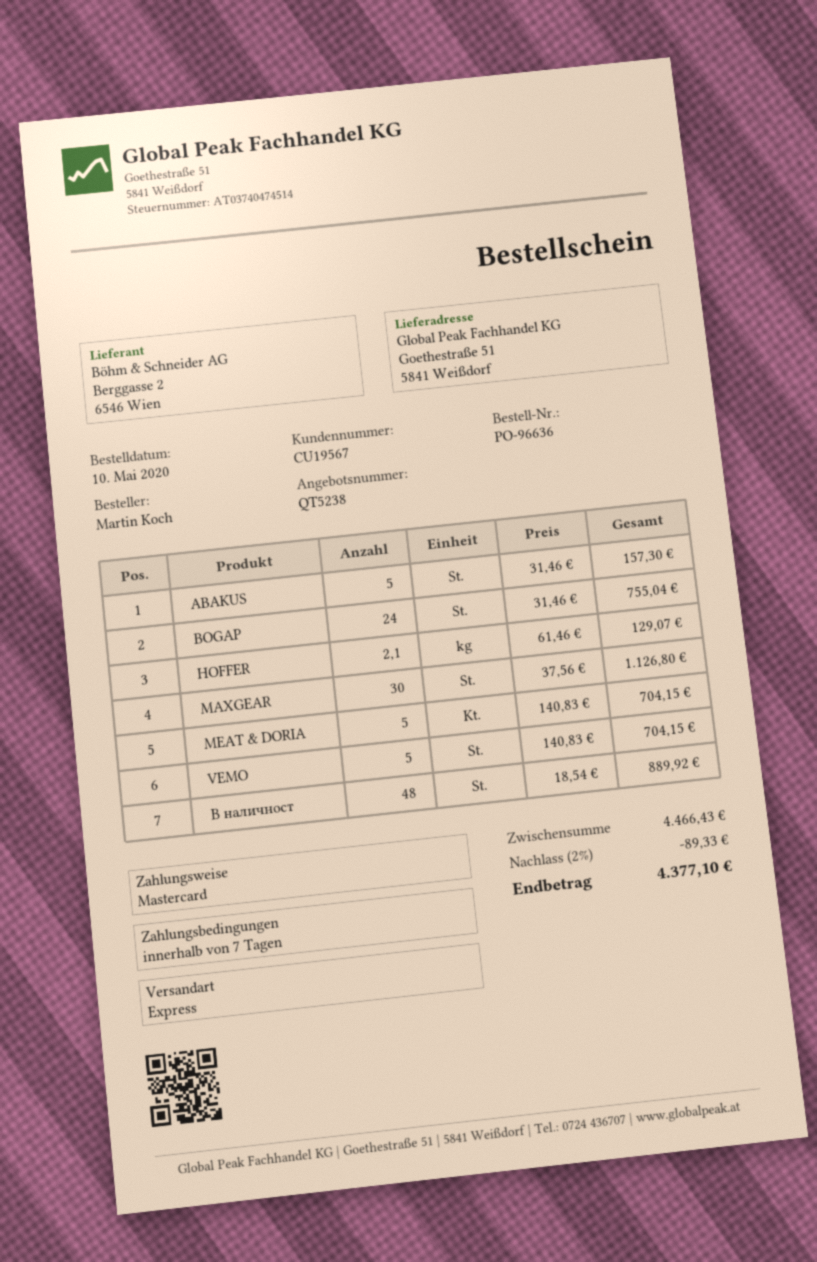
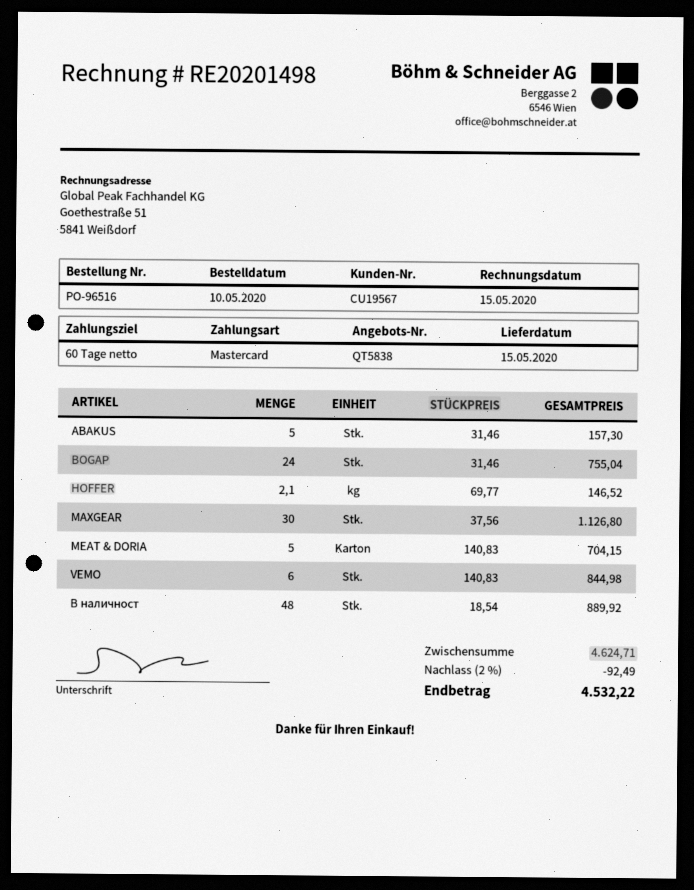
quote number: QT5238 -> QT5838
order number: PO-96636 -> PO-96516
payment terms: 7 days -> 60 days
HOFFER: 2.1 x 61.46 = 129.07 -> 2.1 x 69.77 = 146.52
VEMO: 5 x 140.83 = 704.15 -> 6 x 140.83 = 844.98
subtotal: 4466.43 -> 4624.71
discount: 2% = 89.33 -> 2% = 92.49
total: 4377.10 -> 4532.22

